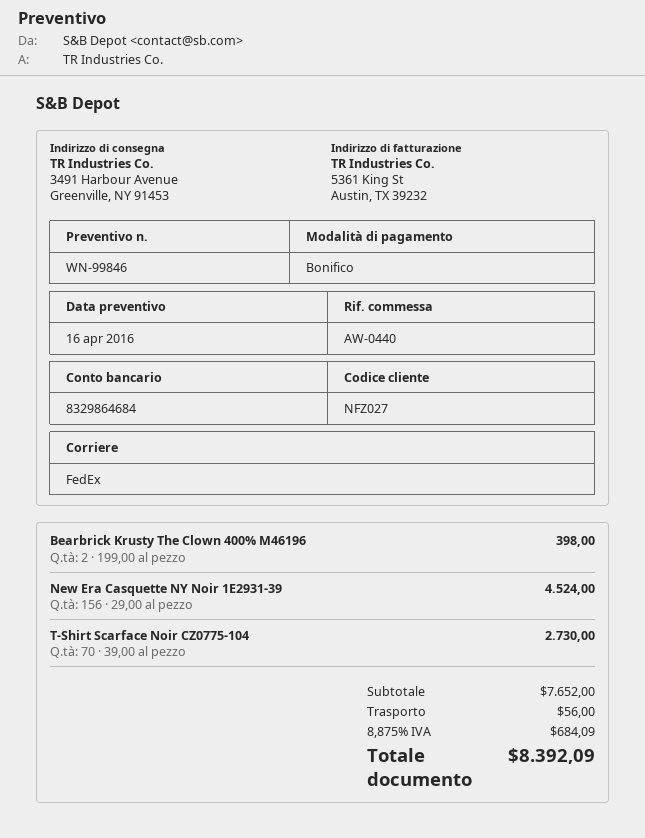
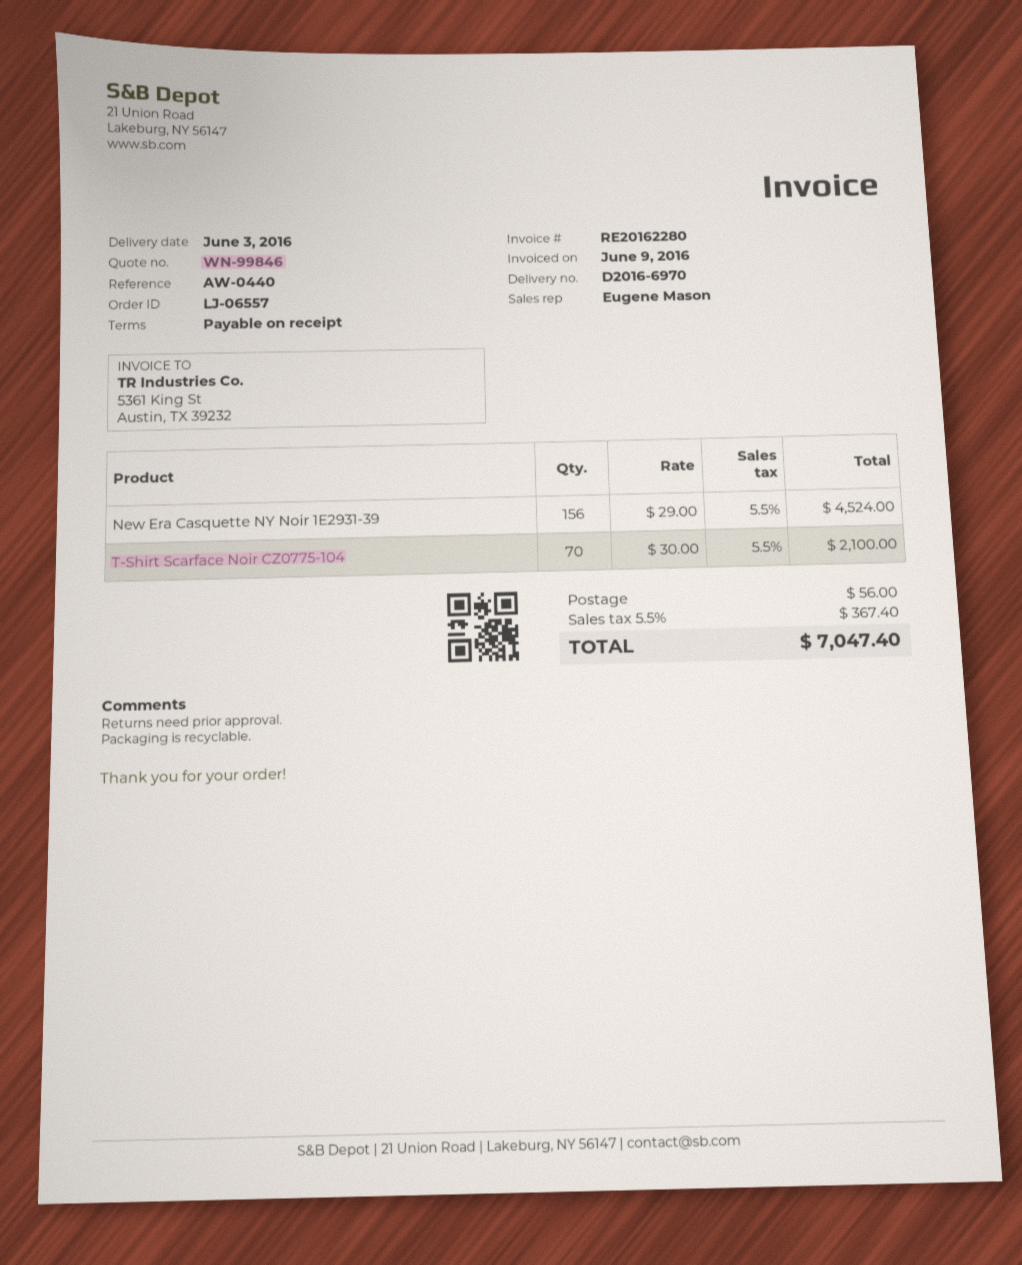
Bearbrick Krusty The Clown 400% M46196: 2 x 199.00 = 398.00 -> none
T-Shirt Scarface Noir CZ0775-104: 70 x 39.00 = 2730.00 -> 70 x 30.00 = 2100.00
tax: 8.875% = 684.09 -> 5.5% = 367.40
total: 8392.09 -> 7047.40

